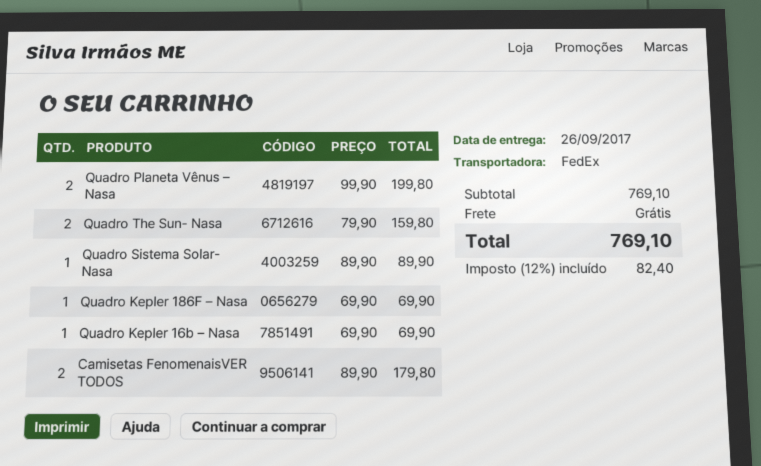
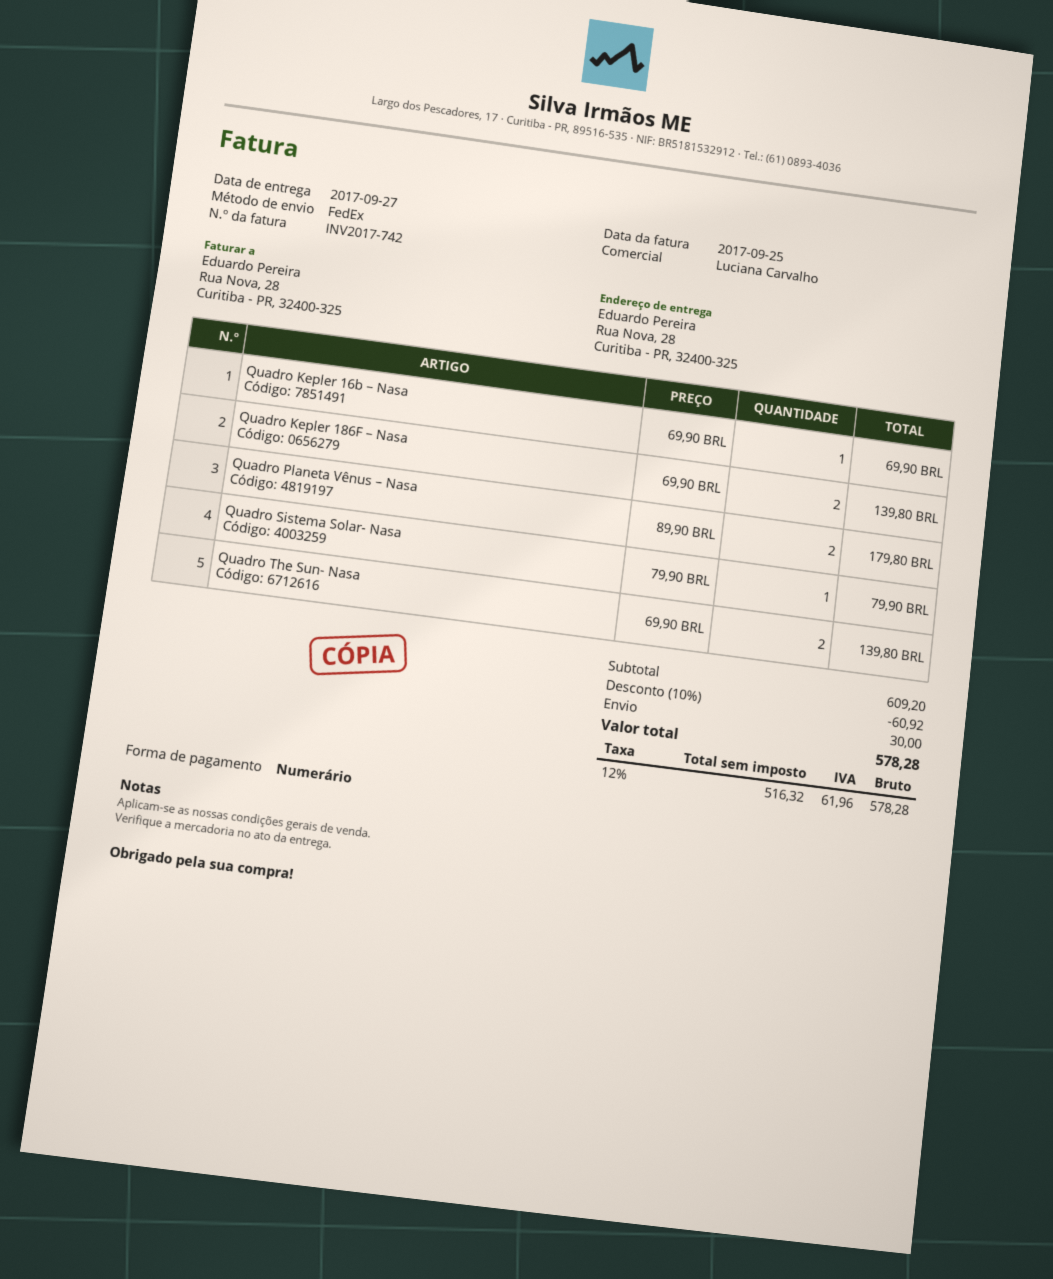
delivery date: 2017-09-26 -> 2017-09-27
Quadro Planeta Vênus – Nasa: 2 x 99.90 = 199.80 -> 2 x 89.90 = 179.80
Quadro The Sun- Nasa: 2 x 79.90 = 159.80 -> 2 x 69.90 = 139.80
Quadro Sistema Solar- Nasa: 1 x 89.90 = 89.90 -> 1 x 79.90 = 79.90
Quadro Kepler 186F – Nasa: 1 x 69.90 = 69.90 -> 2 x 69.90 = 139.80
Camisetas FenomenaisVER TODOS: 2 x 89.90 = 179.80 -> none
subtotal: 769.10 -> 609.20
discount: none -> 10% = 60.92
shipping: 0.00 -> 30.00
tax: 12% = 82.40 -> 12% = 61.96
total: 769.10 -> 578.28

